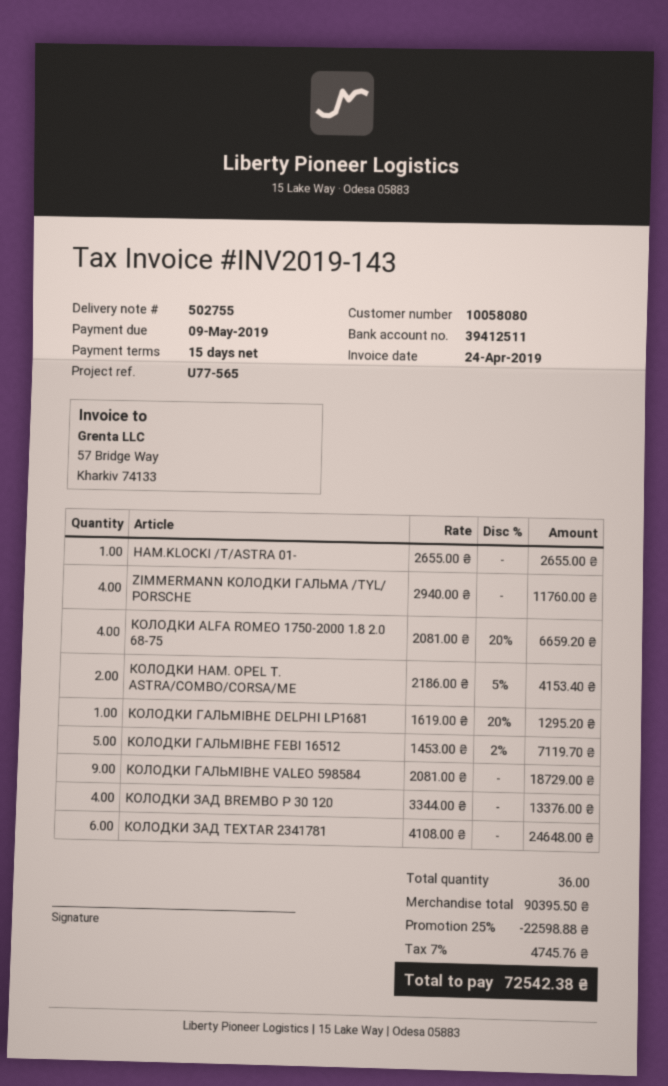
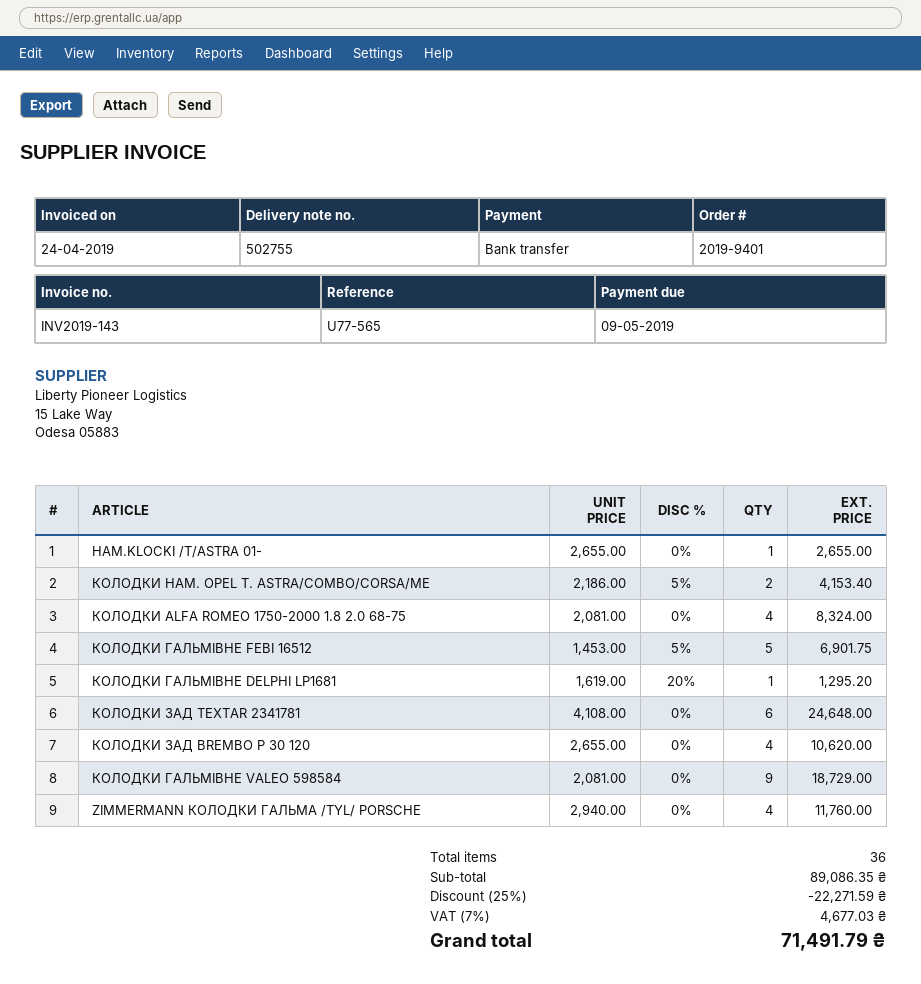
КОЛОДКИ ALFA ROMEO 1750-2000 1.8 2.0 68-75: 4 x 2081.00 - 20% = 6659.20 -> 4 x 2081.00 = 8324.00
КОЛОДКИ ГАЛЬМІВНЕ FEBI 16512: 5 x 1453.00 - 2% = 7119.70 -> 5 x 1453.00 - 5% = 6901.75
КОЛОДКИ ЗАД BREMBO P 30 120: 4 x 3344.00 = 13376.00 -> 4 x 2655.00 = 10620.00
subtotal: 90395.50 -> 89086.35
discount: 25% = 22598.88 -> 25% = 22271.59
tax: 7% = 4745.76 -> 7% = 4677.03
total: 72542.38 -> 71491.79

